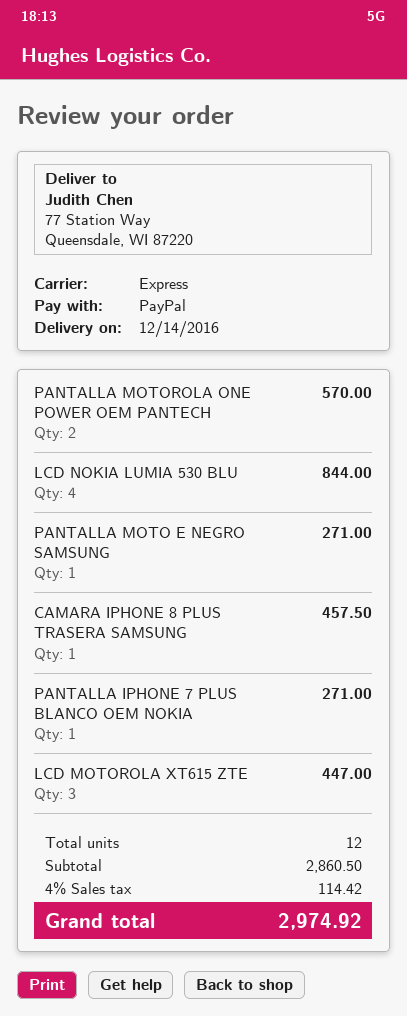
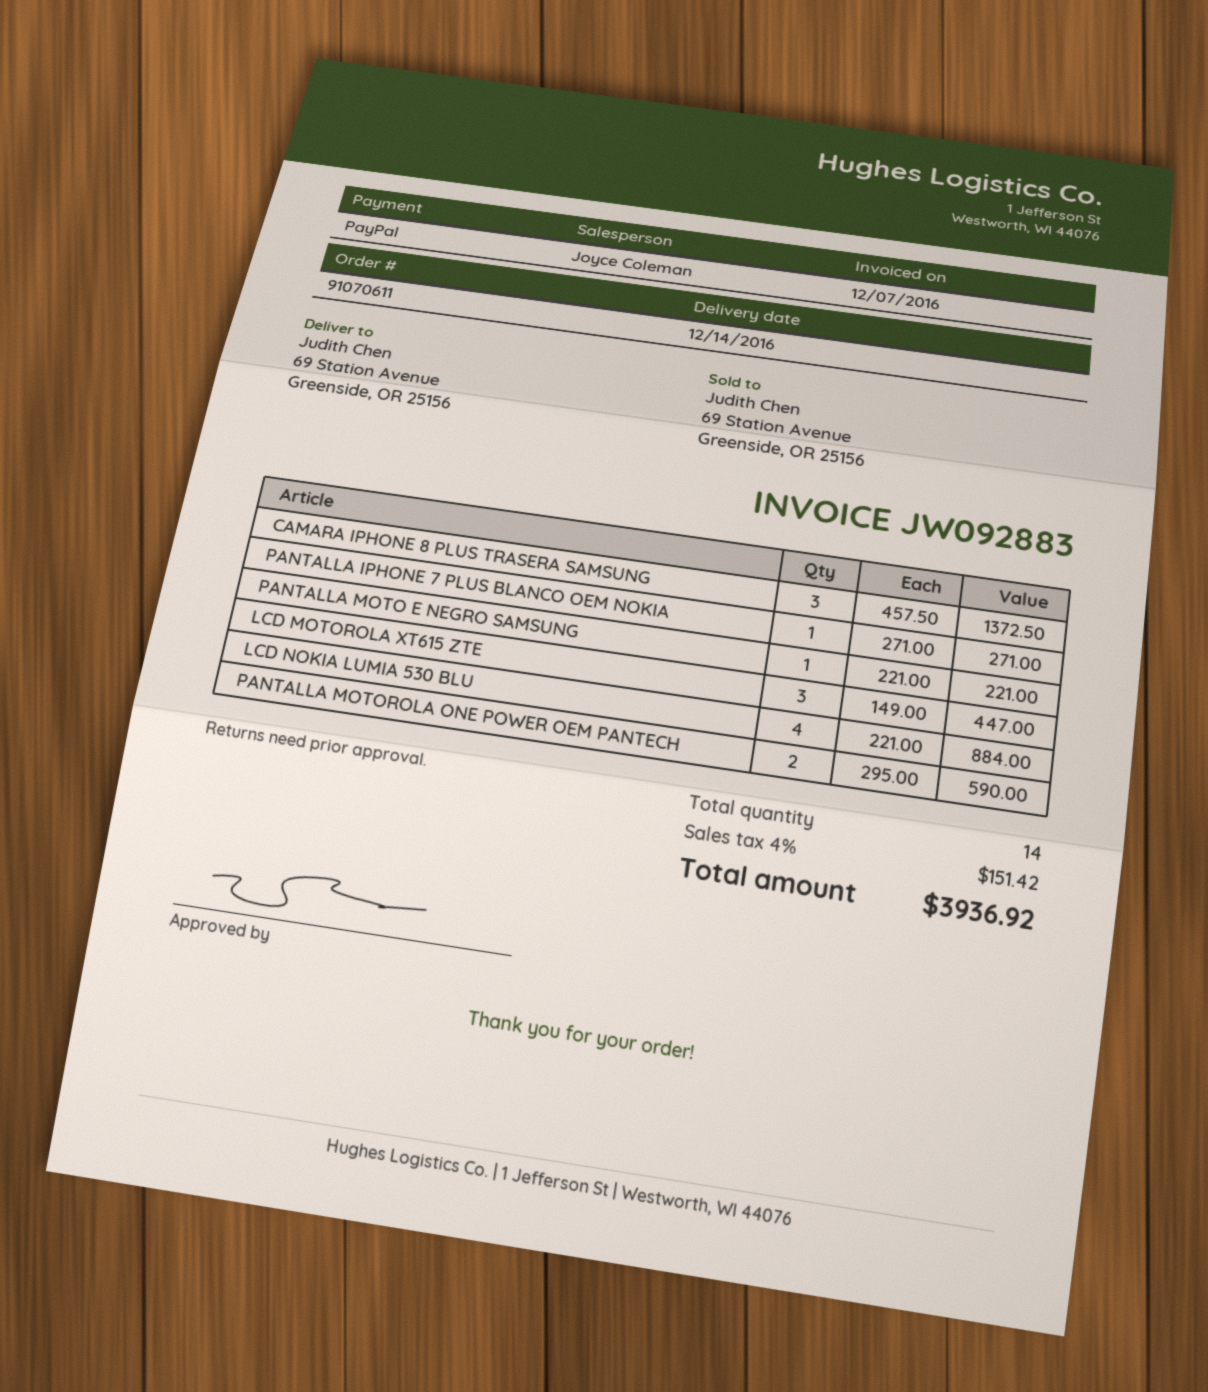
ship to: 77 Station Way, Queensdale, WI 87220 -> 69 Station Avenue, Greenside, OR 25156
PANTALLA MOTOROLA ONE POWER OEM PANTECH: 2 for 570.00 -> 2 for 590.00
LCD NOKIA LUMIA 530 BLU: 4 for 844.00 -> 4 for 884.00
PANTALLA MOTO E NEGRO SAMSUNG: 1 for 271.00 -> 1 for 221.00
CAMARA IPHONE 8 PLUS TRASERA SAMSUNG: 1 for 457.50 -> 3 for 1372.50
total quantity: 12 -> 14
tax: 4% = 114.42 -> 4% = 151.42
total: 2974.92 -> 3936.92

